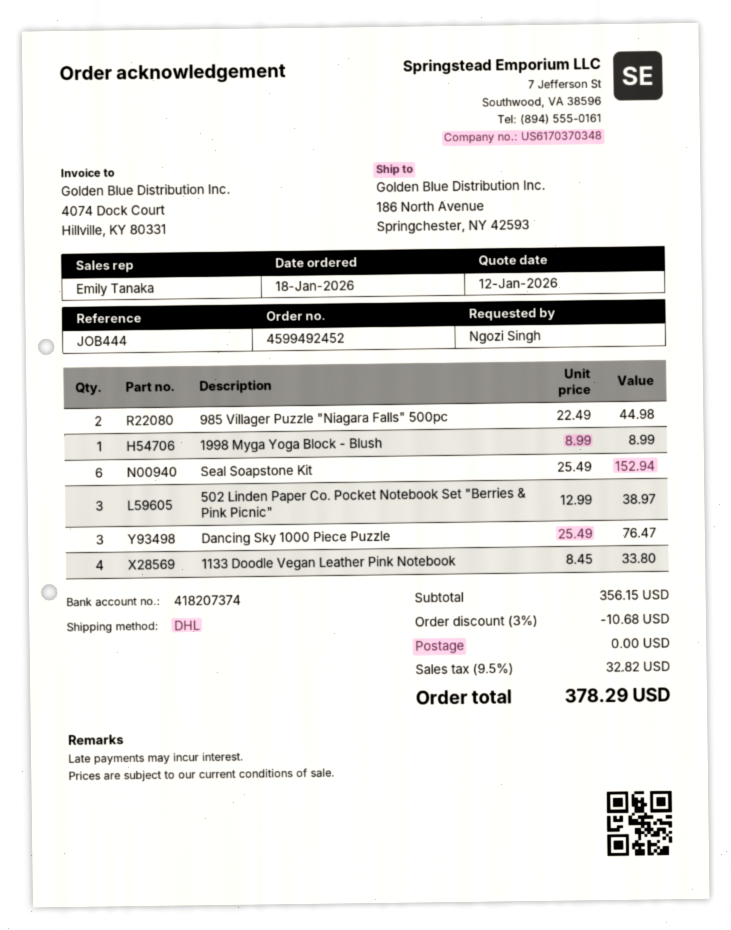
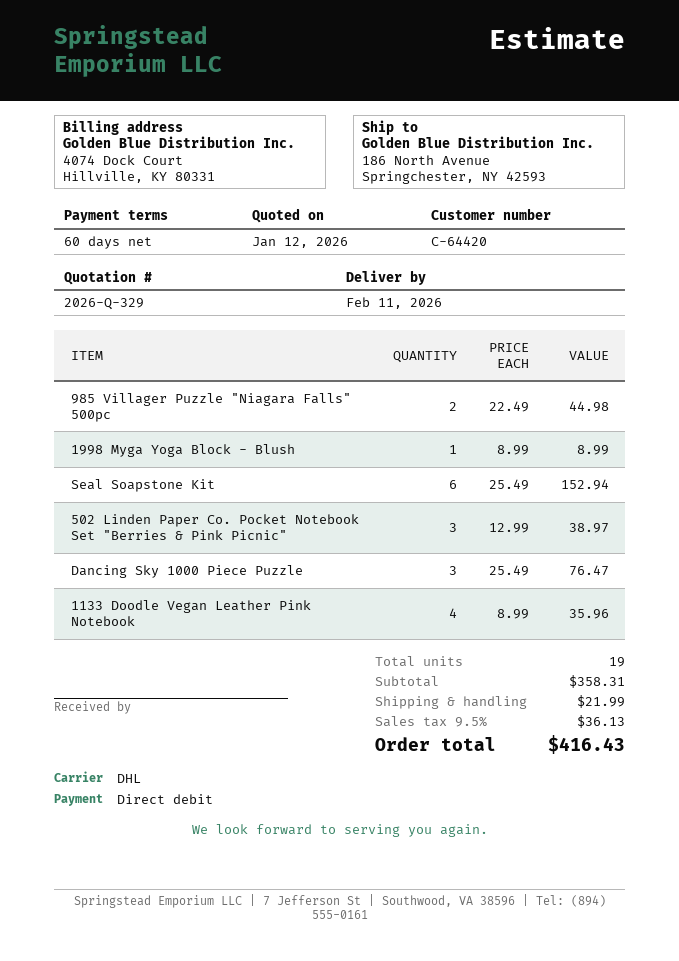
1133 Doodle Vegan Leather Pink Notebook: 4 x 8.45 = 33.80 -> 4 x 8.99 = 35.96
subtotal: 356.15 -> 358.31
discount: 3% = 10.68 -> none
shipping: 0.00 -> 21.99
tax: 9.5% = 32.82 -> 9.5% = 36.13
total: 378.29 -> 416.43

